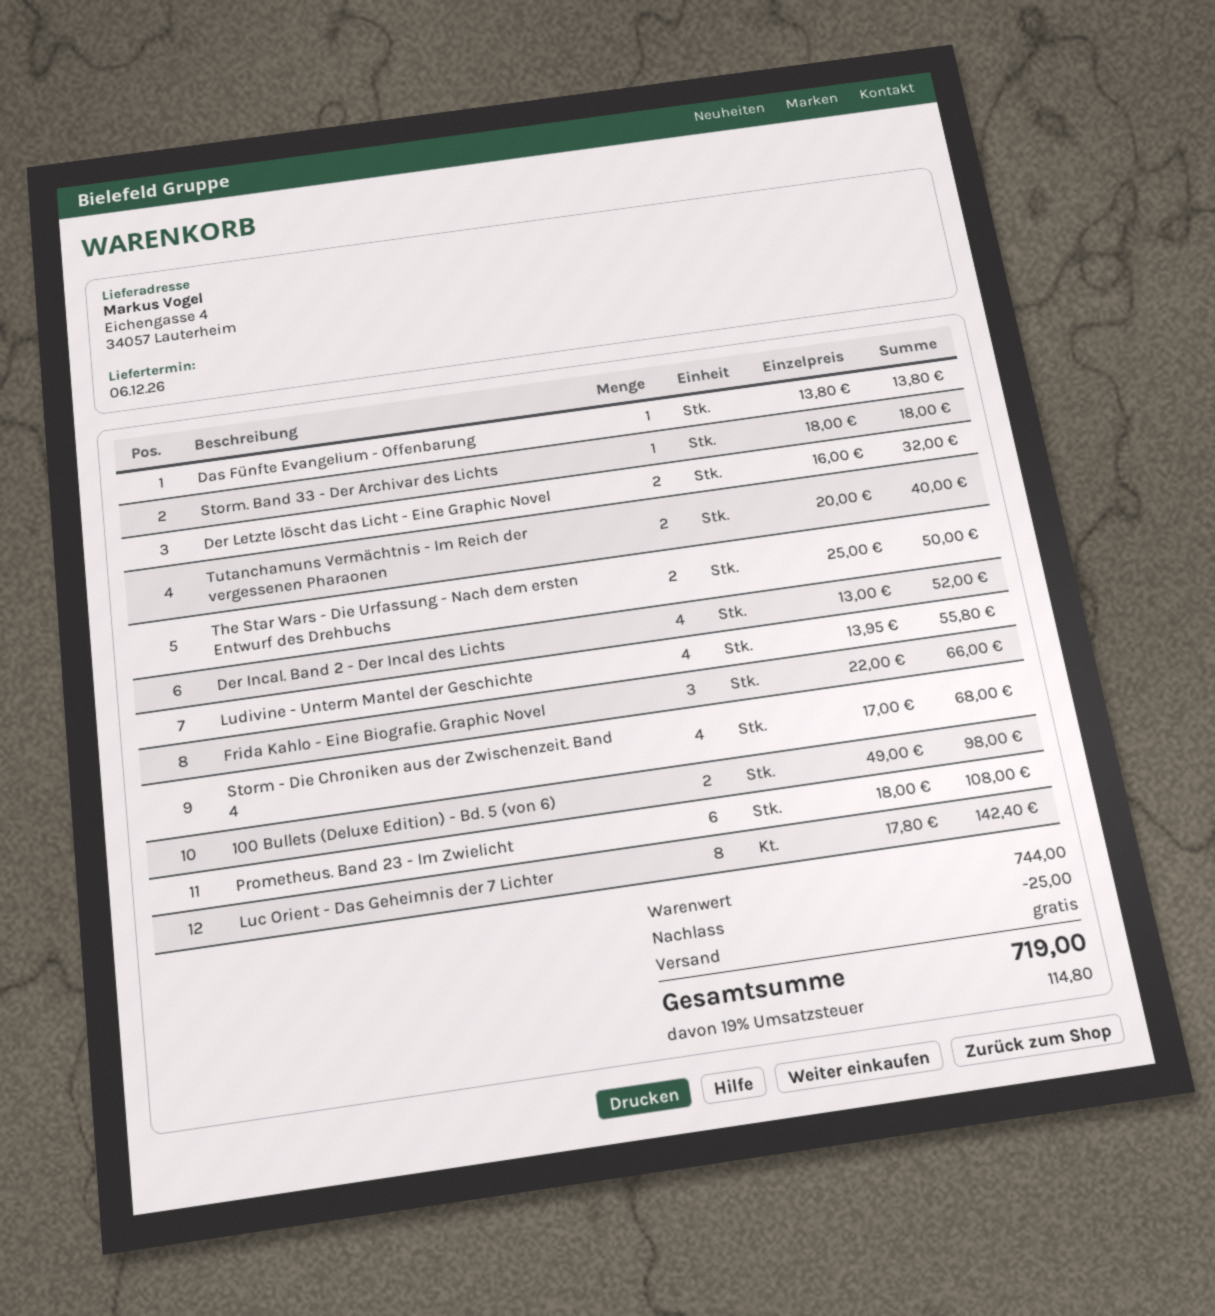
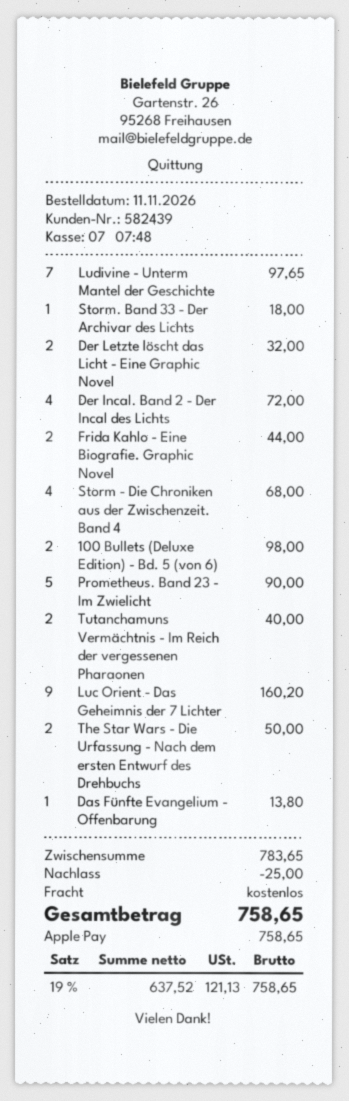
Der Incal. Band 2 - Der Incal des Lichts: 4 for 52.00 -> 4 for 72.00
Ludivine - Unterm Mantel der Geschichte: 4 for 55.80 -> 7 for 97.65
Frida Kahlo - Eine Biografie. Graphic Novel: 3 for 66.00 -> 2 for 44.00
Prometheus. Band 23 - Im Zwielicht: 6 for 108.00 -> 5 for 90.00
Luc Orient - Das Geheimnis der 7 Lichter: 8 for 142.40 -> 9 for 160.20
subtotal: 744.00 -> 783.65
tax: 19% = 114.80 -> 19% = 121.13
total: 719.00 -> 758.65

